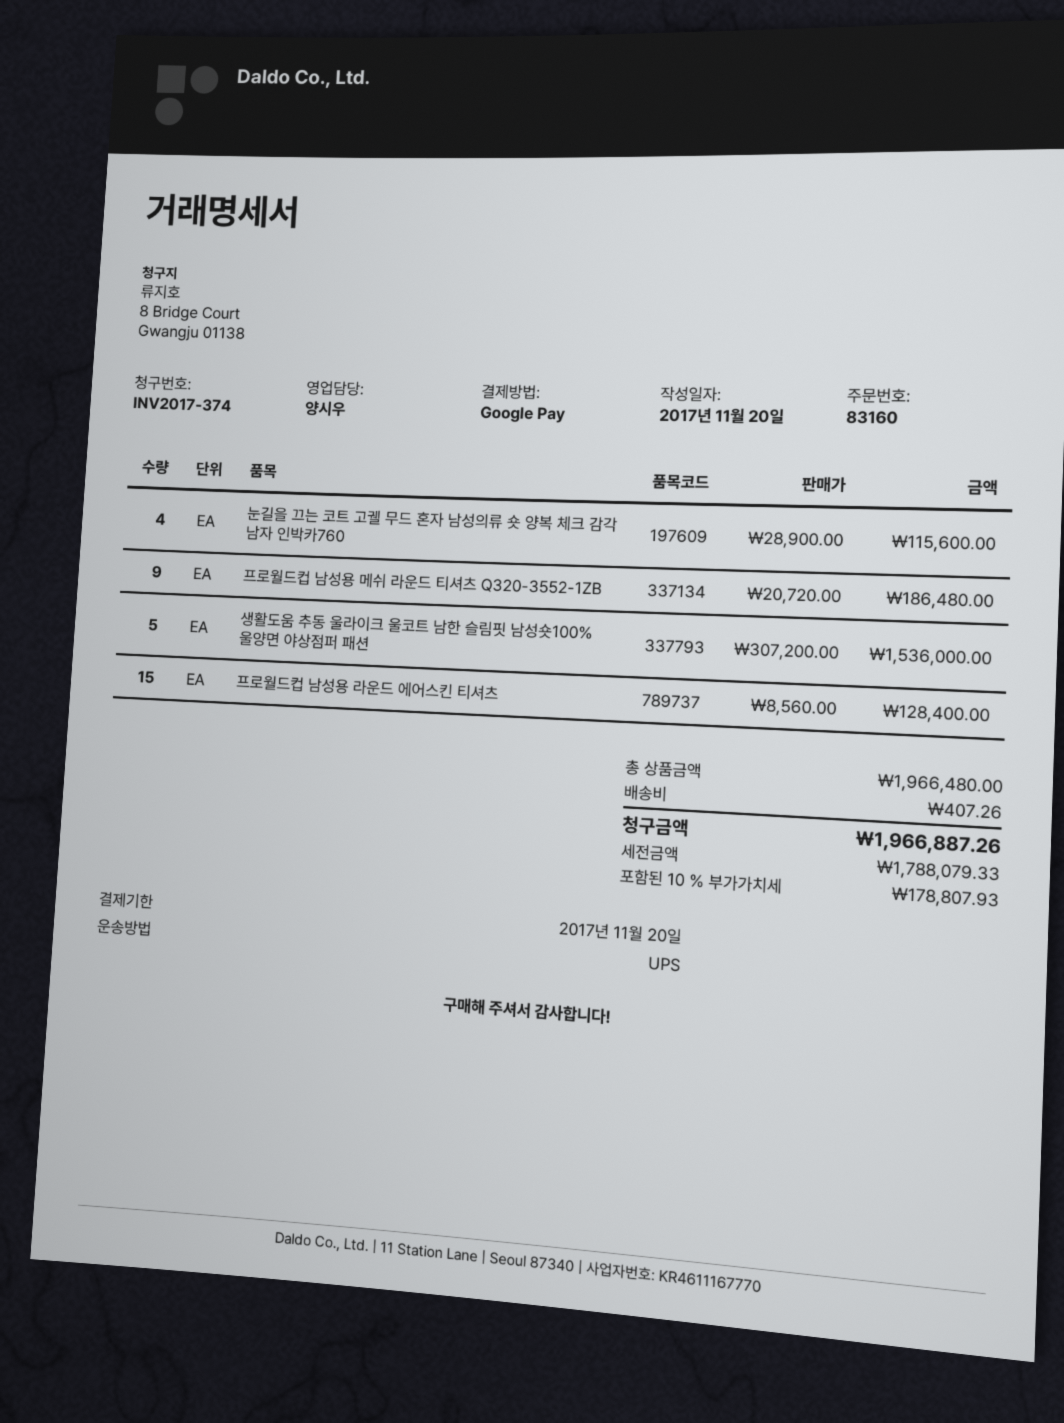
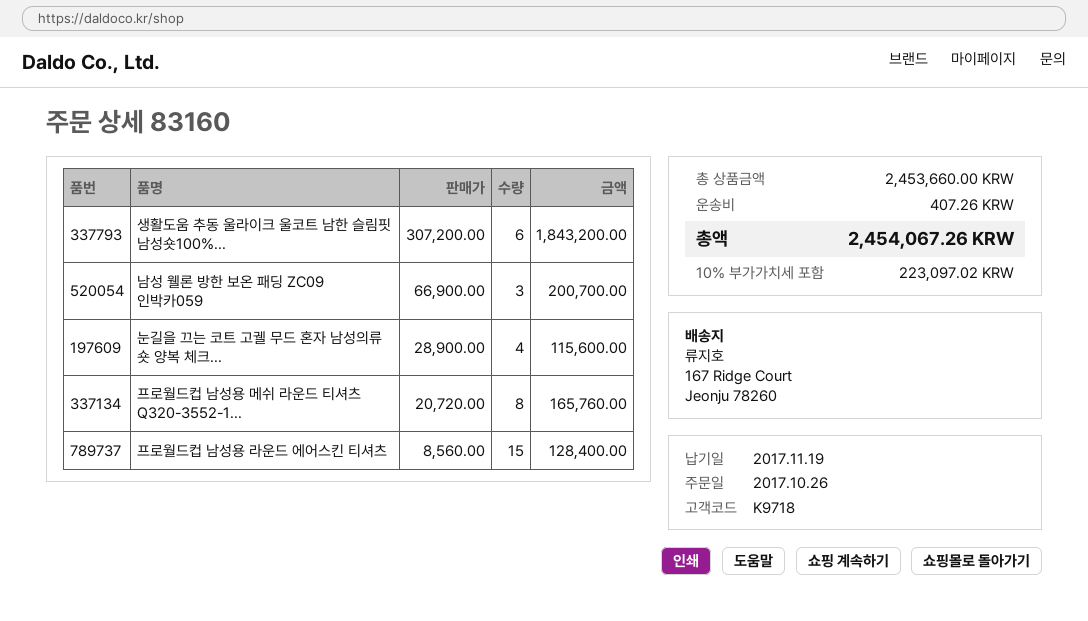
프로월드컵 남성용 메쉬 라운드 티셔츠 Q320-3552-1ZB: 9 x 20720.00 = 186480.00 -> 8 x 20720.00 = 165760.00
생활도움 추동 울라이크 울코트 남한 슬림핏 남성숏100% 울양면 야상점퍼 패션: 5 x 307200.00 = 1536000.00 -> 6 x 307200.00 = 1843200.00
남성 웰론 방한 보온 패딩 ZC09 인박카059: none -> 3 x 66900.00 = 200700.00
subtotal: 1966480.00 -> 2453660.00
tax: 10% = 178807.93 -> 10% = 223097.02
total: 1966887.26 -> 2454067.26

